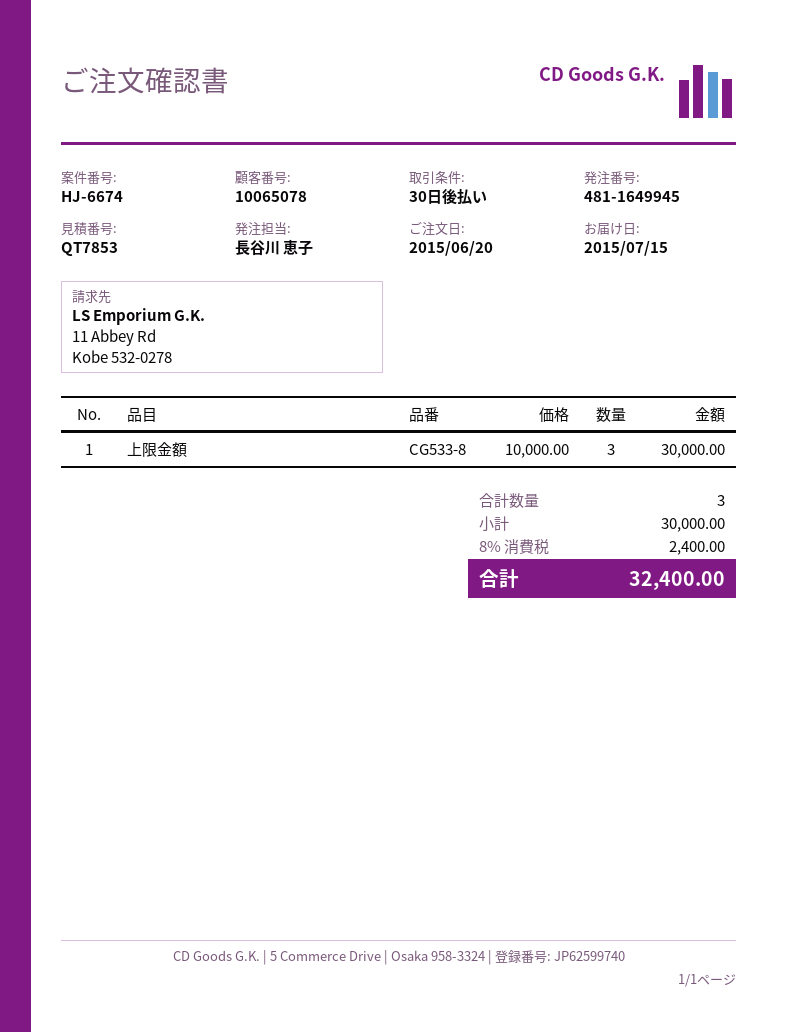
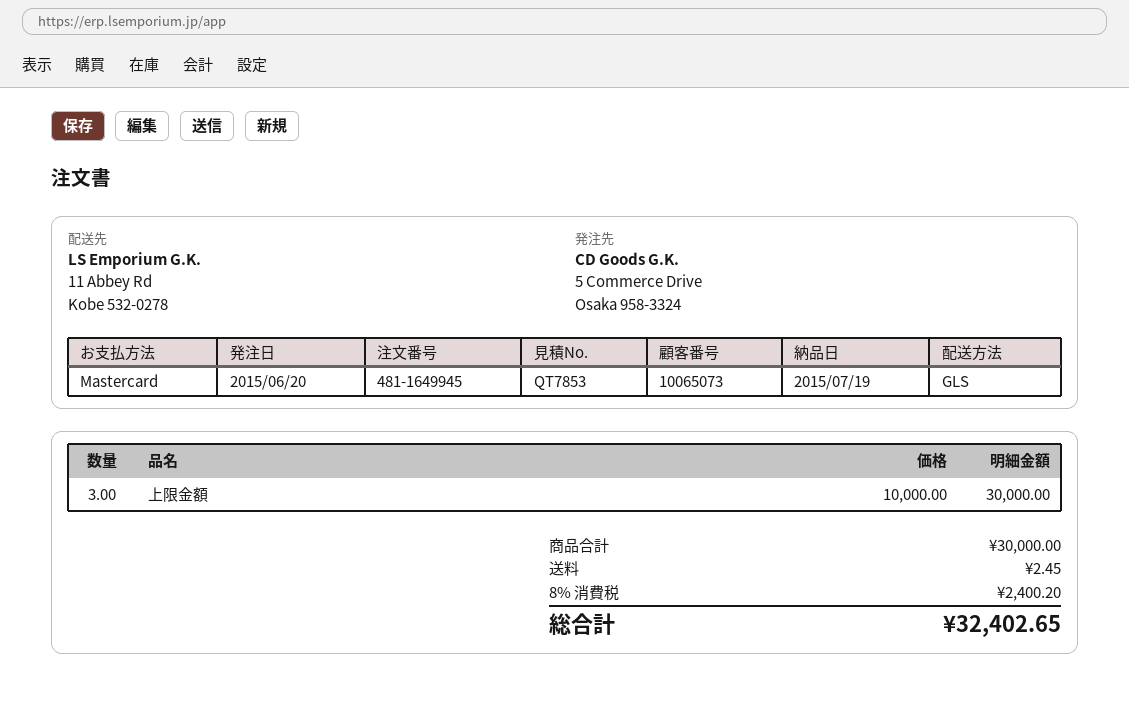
delivery date: 2015-07-15 -> 2015-07-19
customer number: 10065078 -> 10065073
shipping: none -> 2.45
tax: 8% = 2400.00 -> 8% = 2400.20
total: 32400.00 -> 32402.65

